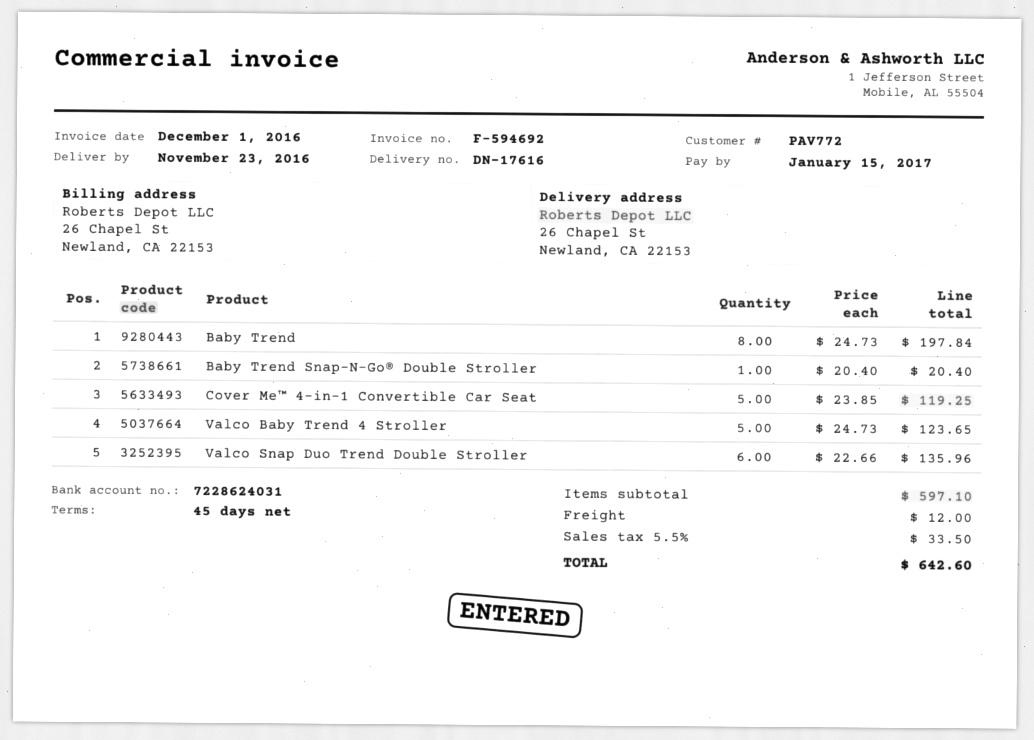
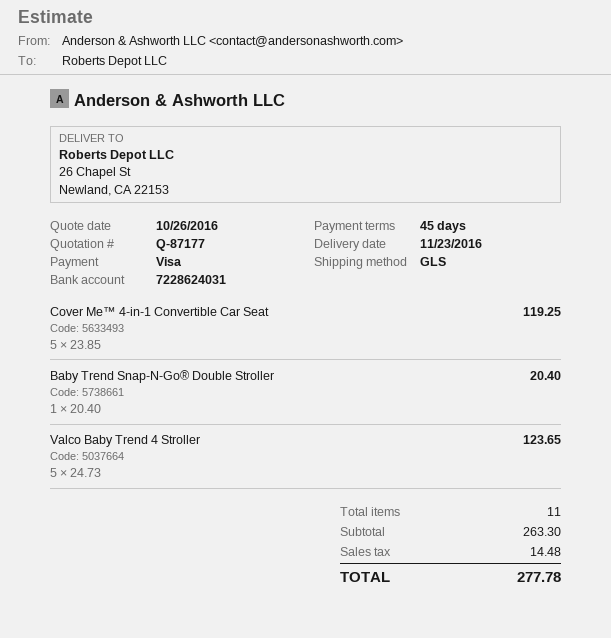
Baby Trend: 8 x 24.73 = 197.84 -> none
Valco Snap Duo Trend Double Stroller: 6 x 22.66 = 135.96 -> none
subtotal: 597.10 -> 263.30
shipping: 12.00 -> none
tax: 33.50 -> 14.48
total: 642.60 -> 277.78

